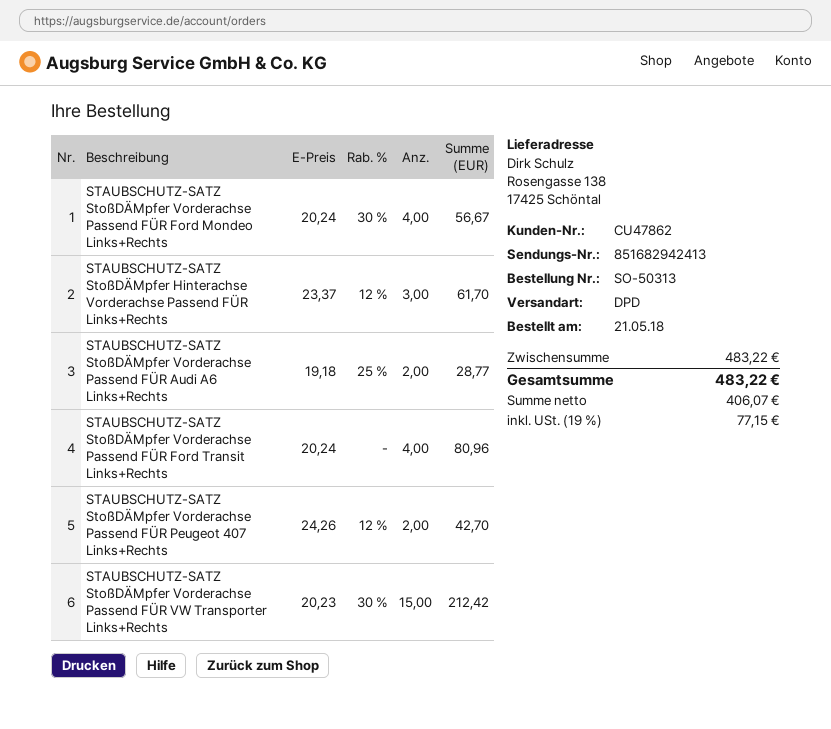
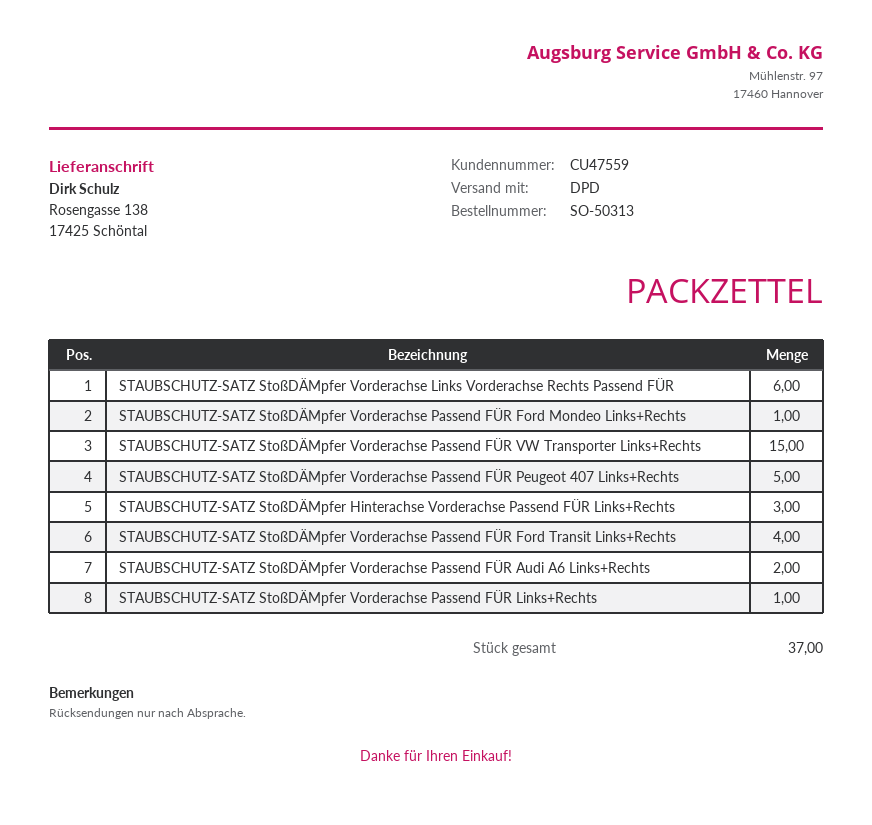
customer number: CU47862 -> CU47559
STAUBSCHUTZ-SATZ StoßDÄMpfer Vorderachse Passend FÜR Ford Mondeo Links+Rechts: 4 -> 1
STAUBSCHUTZ-SATZ StoßDÄMpfer Vorderachse Passend FÜR Peugeot 407 Links+Rechts: 2 -> 5
STAUBSCHUTZ-SATZ StoßDÄMpfer Vorderachse Links Vorderachse Rechts Passend FÜR: none -> 6
STAUBSCHUTZ-SATZ StoßDÄMpfer Vorderachse Passend FÜR Links+Rechts: none -> 1

